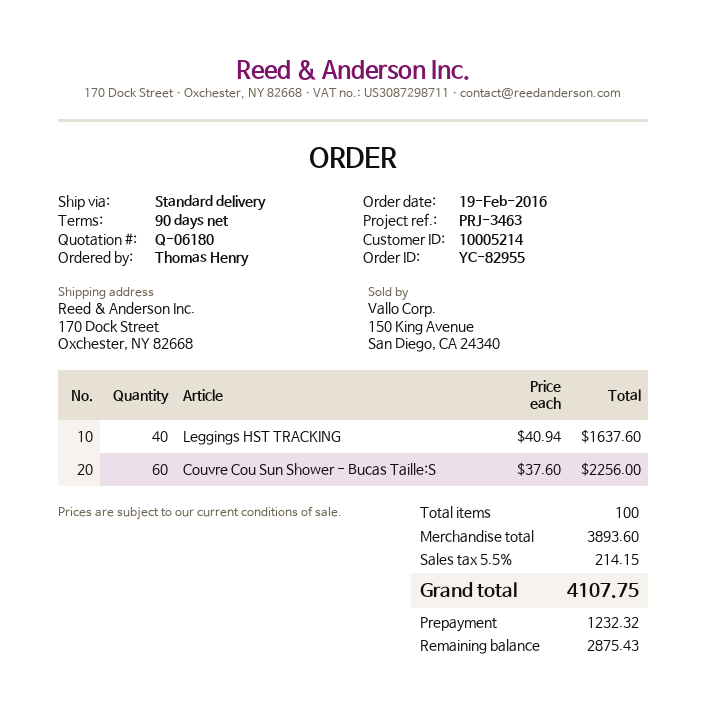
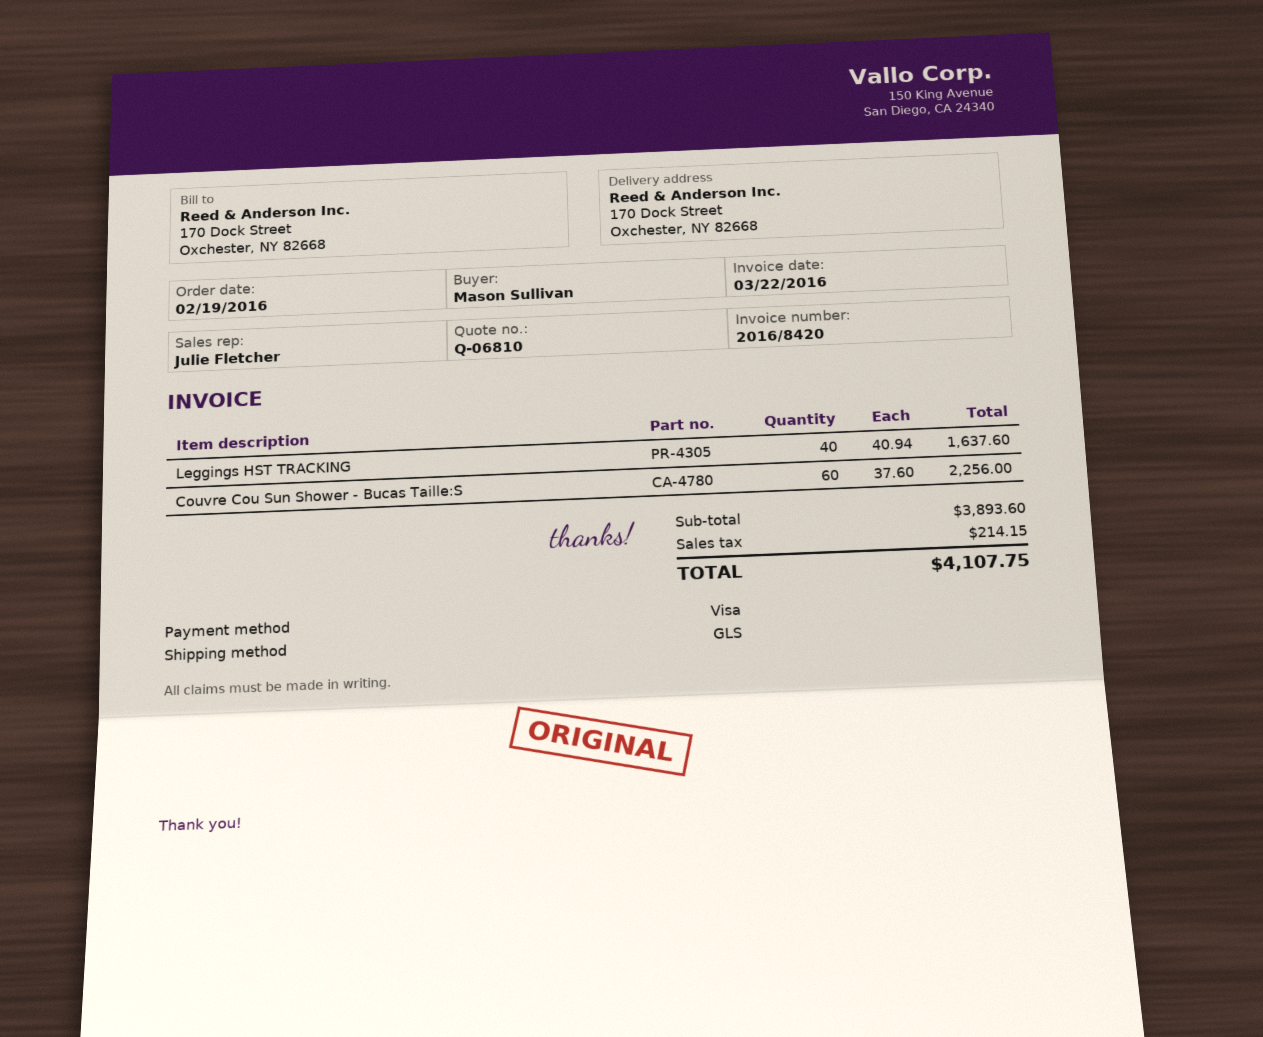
quote number: Q-06180 -> Q-06810
ordered by: Thomas Henry -> Mason Sullivan
shipping method: standard -> GLS

